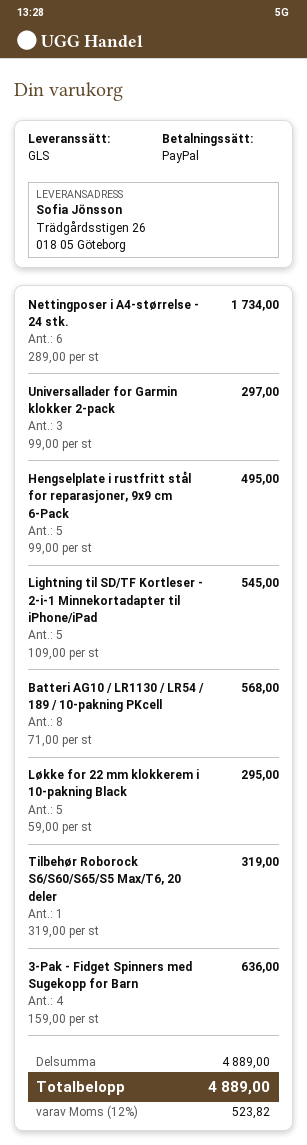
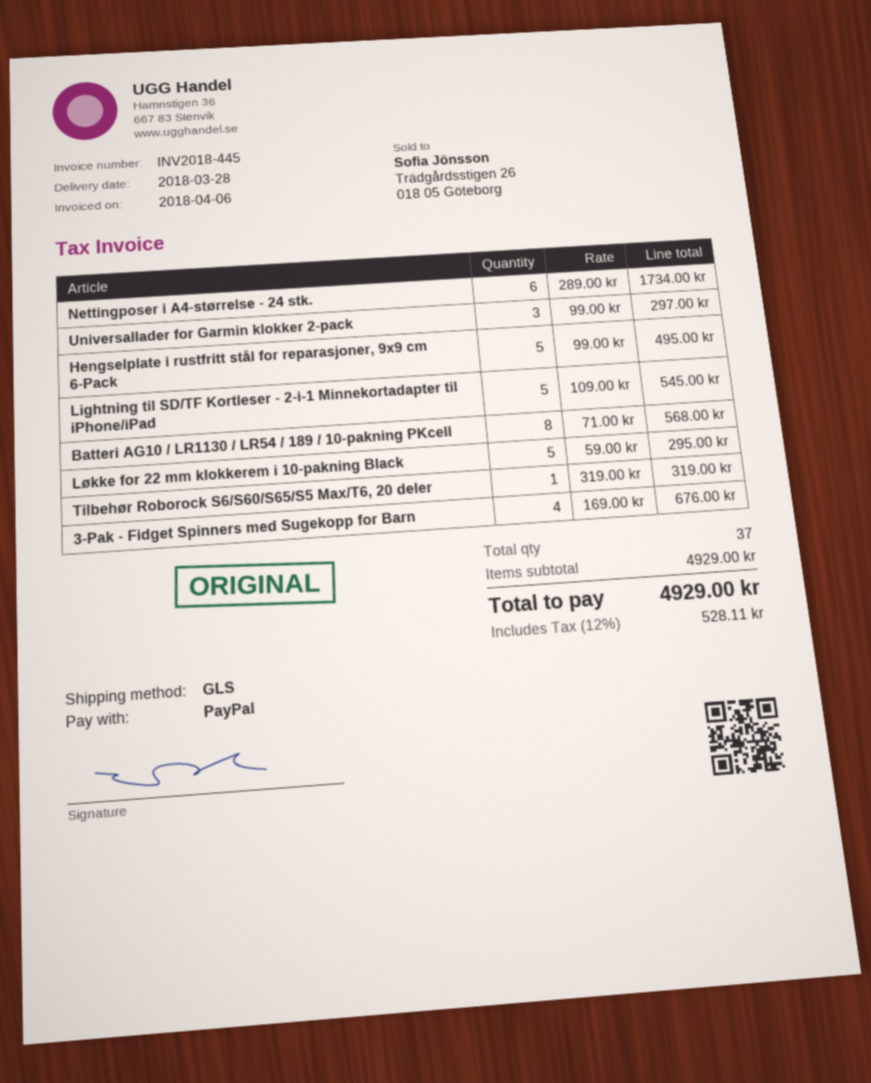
3-Pak - Fidget Spinners med Sugekopp for Barn: 4 x 159.00 = 636.00 -> 4 x 169.00 = 676.00
subtotal: 4889.00 -> 4929.00
tax: 12% = 523.82 -> 12% = 528.11
total: 4889.00 -> 4929.00

